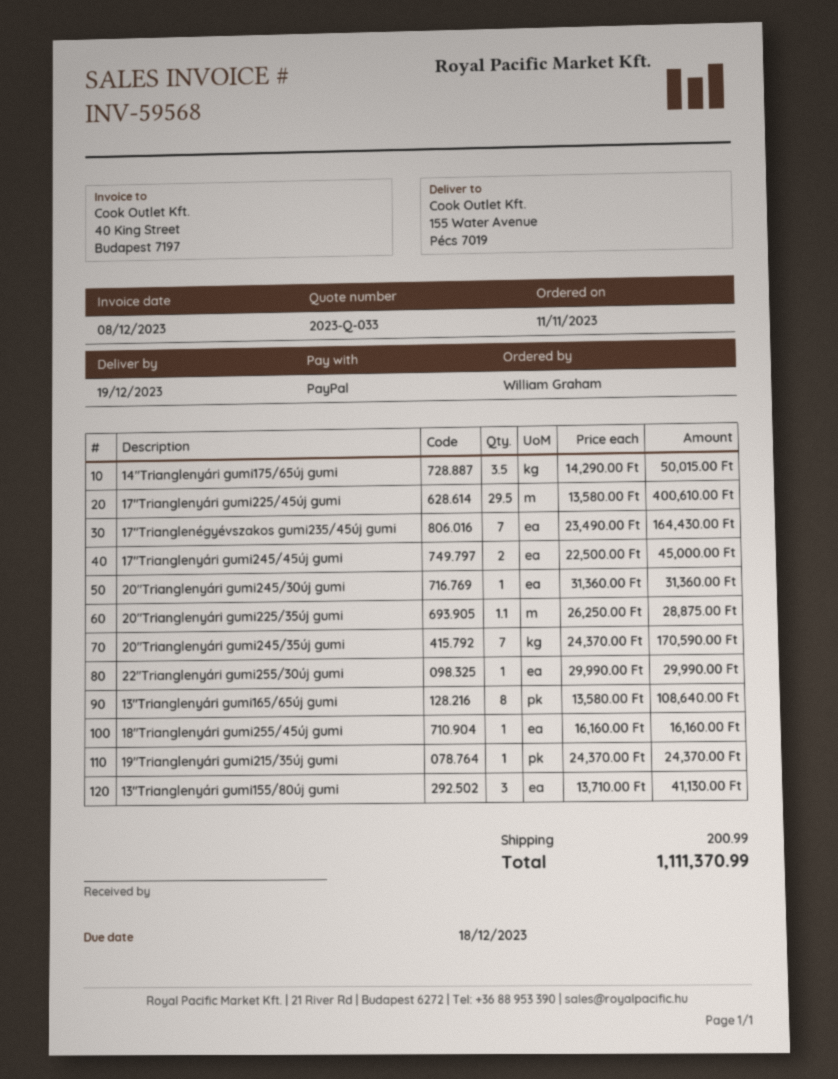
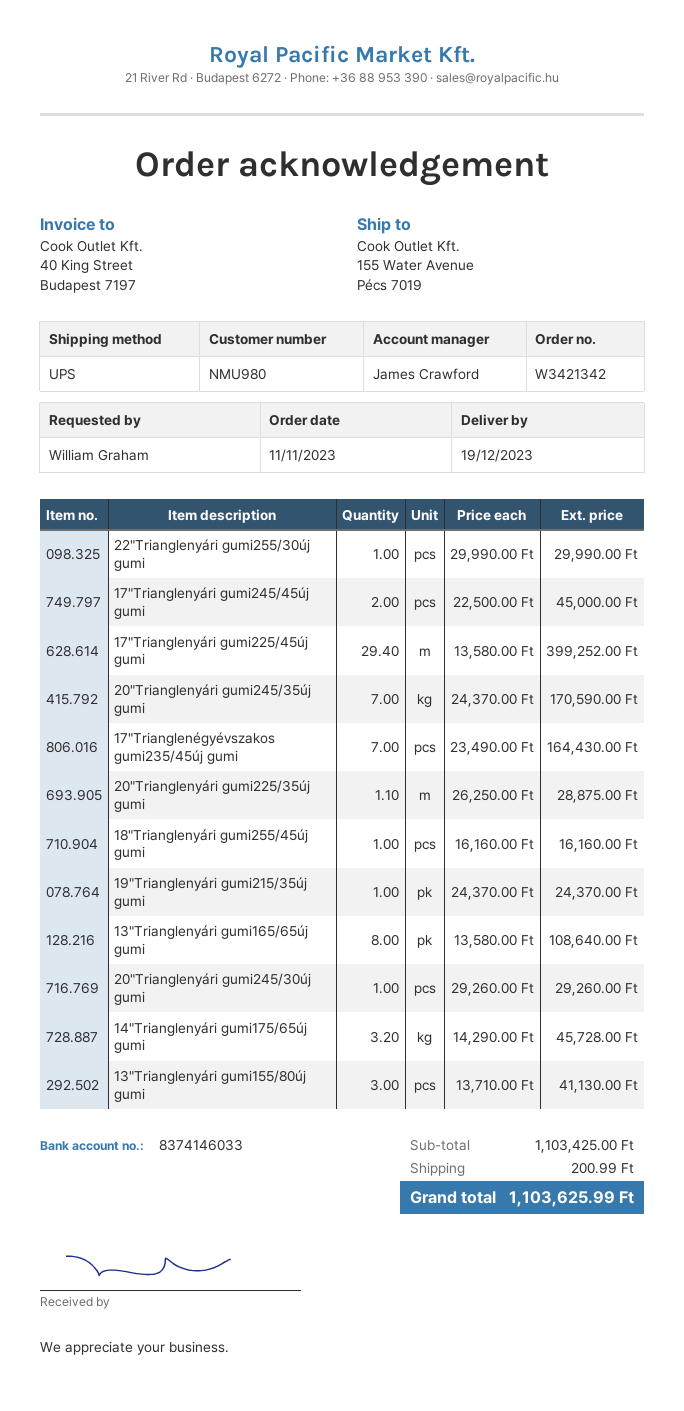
14"Trianglenyári gumi175/65új gumi: 3.5 x 14290.00 = 50015.00 -> 3.2 x 14290.00 = 45728.00
17"Trianglenyári gumi225/45új gumi: 29.5 x 13580.00 = 400610.00 -> 29.4 x 13580.00 = 399252.00
20"Trianglenyári gumi245/30új gumi: 1 x 31360.00 = 31360.00 -> 1 x 29260.00 = 29260.00
total: 1111370.99 -> 1103625.99

